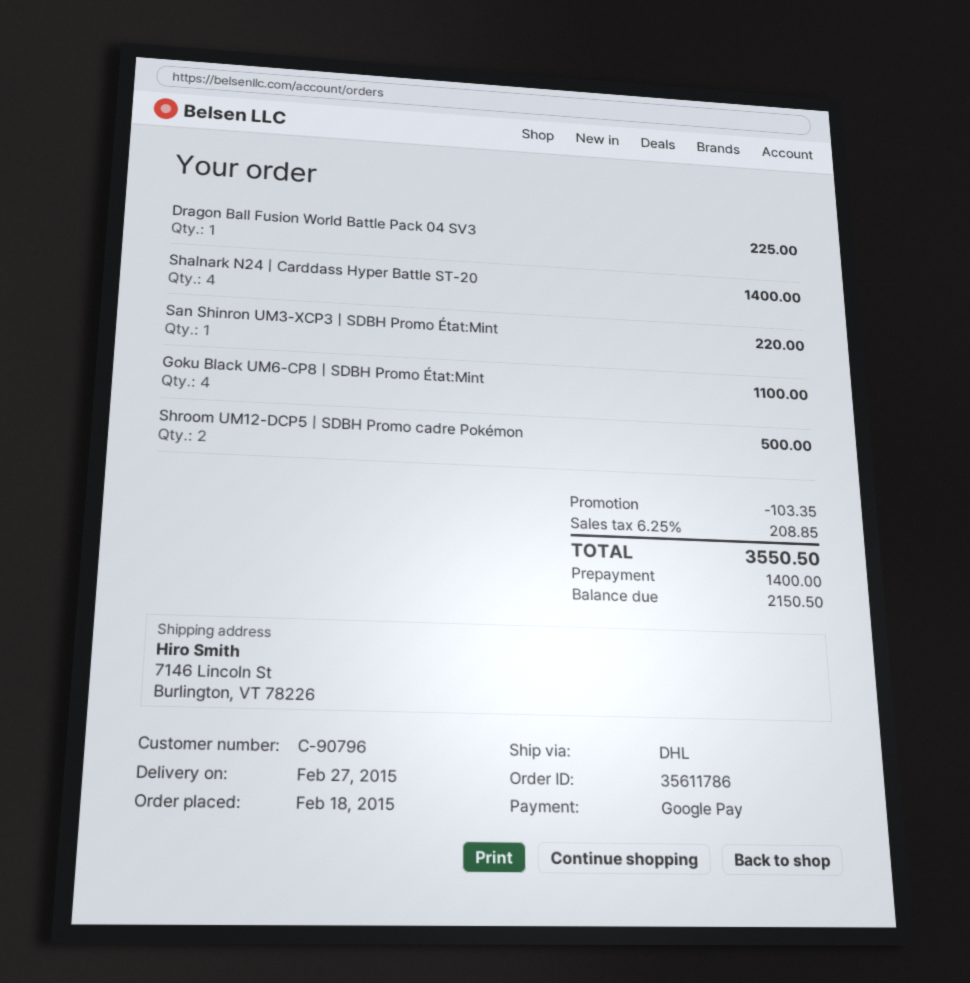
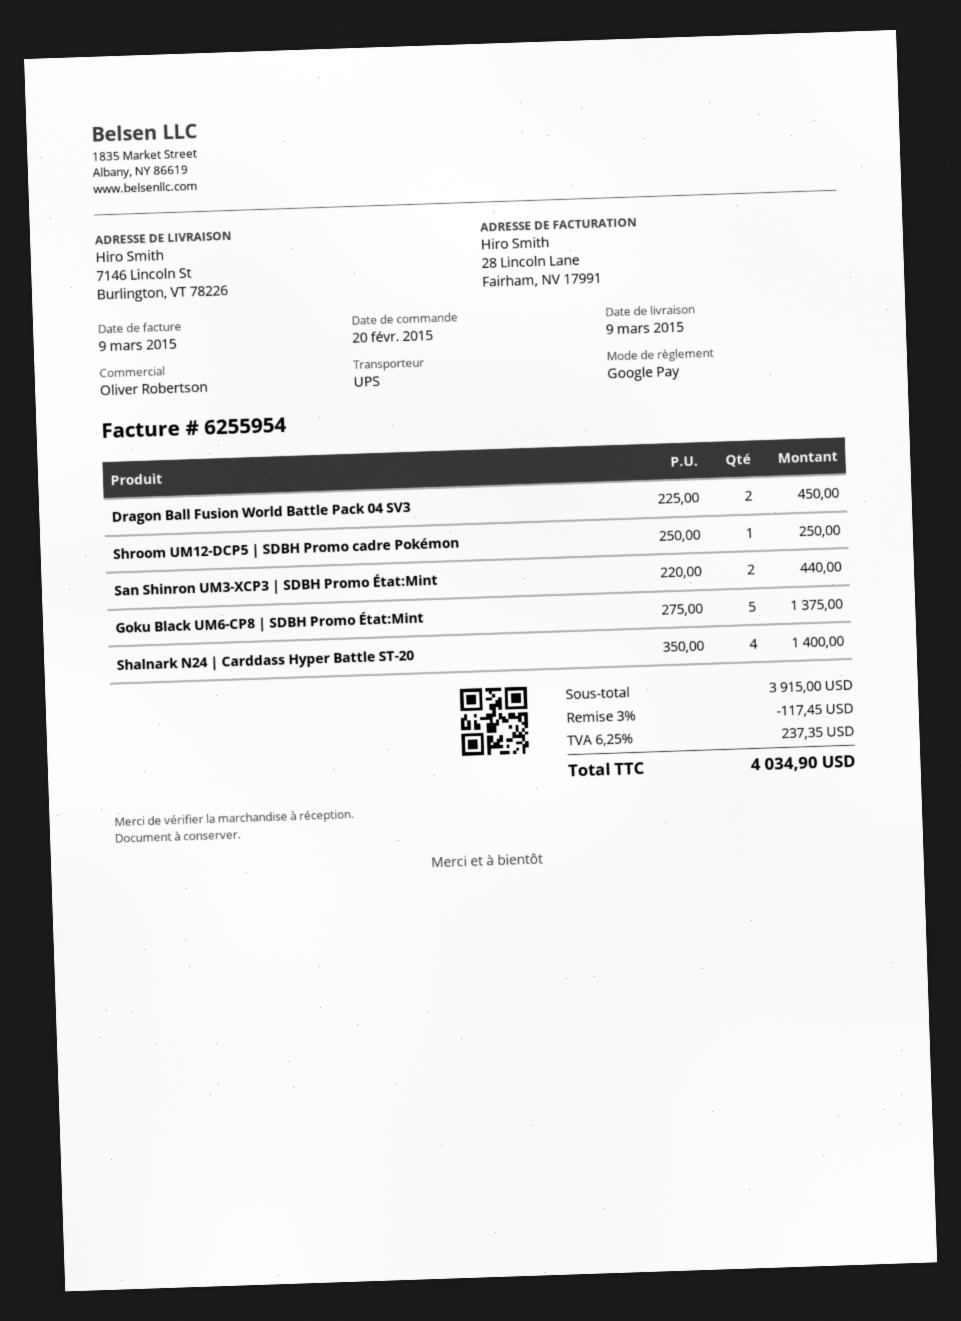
order date: 2015-02-18 -> 2015-02-20
delivery date: 2015-02-27 -> 2015-03-09
shipping method: DHL -> UPS
Dragon Ball Fusion World Battle Pack 04 SV3: 1 for 225.00 -> 2 for 450.00
San Shinron UM3-XCP3 | SDBH Promo État:Mint: 1 for 220.00 -> 2 for 440.00
Goku Black UM6-CP8 | SDBH Promo État:Mint: 4 for 1100.00 -> 5 for 1375.00
Shroom UM12-DCP5 | SDBH Promo cadre Pokémon: 2 for 500.00 -> 1 for 250.00
discount: 103.35 -> 117.45
tax: 6.25% = 208.85 -> 6.25% = 237.35
total: 3550.50 -> 4034.90

